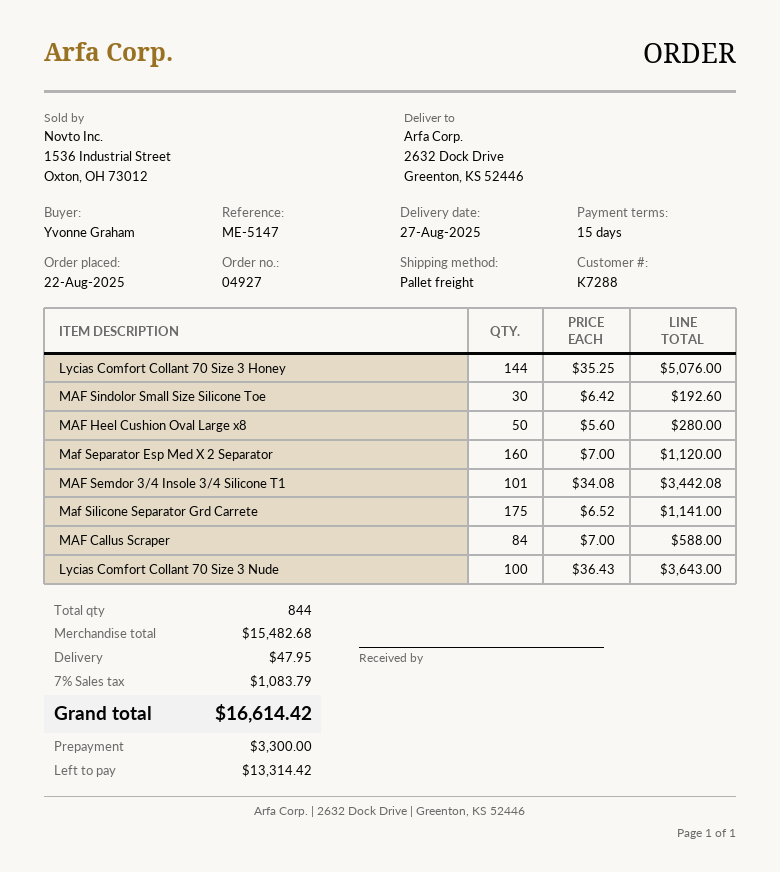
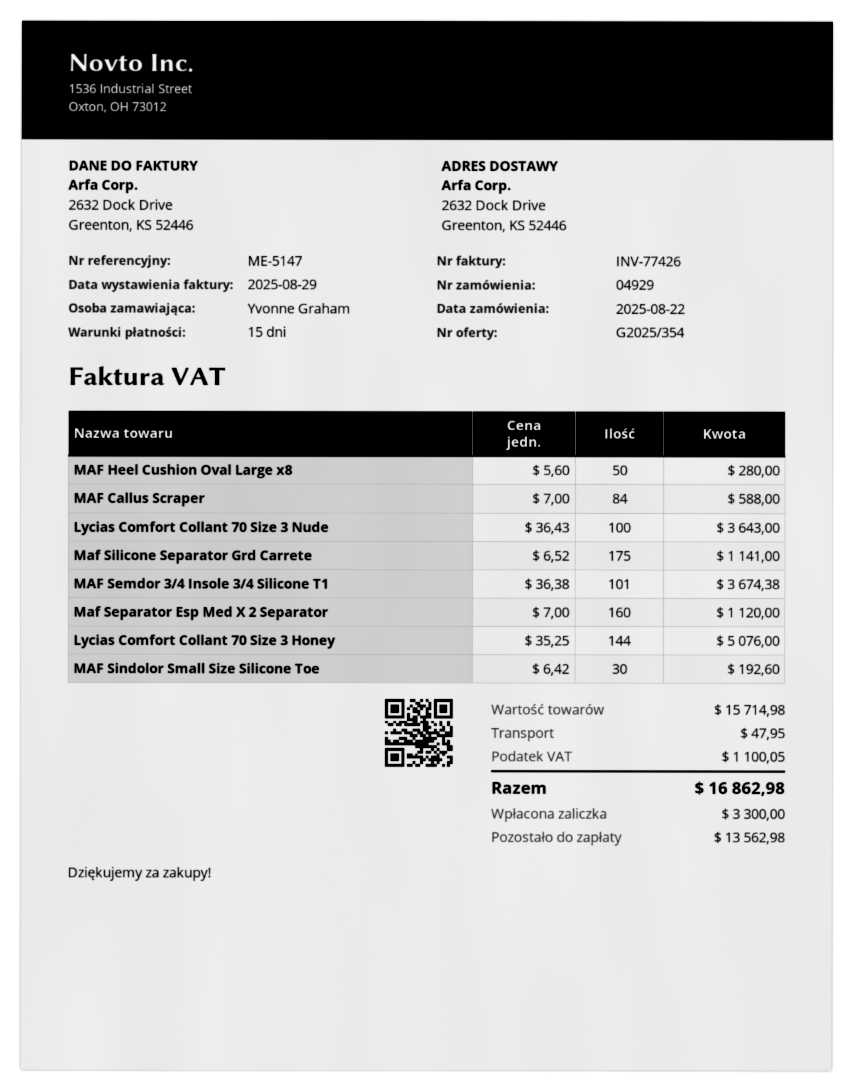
order number: 04927 -> 04929
MAF Semdor 3/4 Insole 3/4 Silicone T1: 101 x 34.08 = 3442.08 -> 101 x 36.38 = 3674.38
subtotal: 15482.68 -> 15714.98
tax: 1083.79 -> 1100.05
total: 16614.42 -> 16862.98
balance: 13314.42 -> 13562.98

